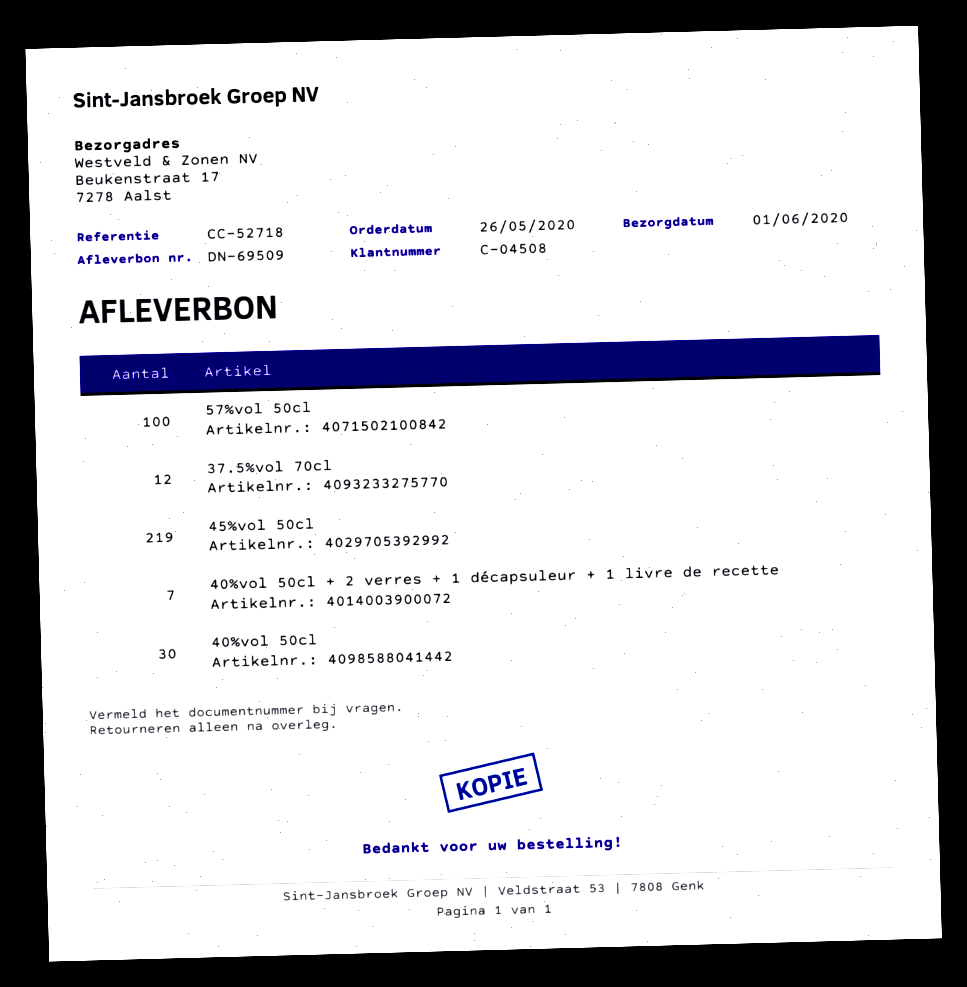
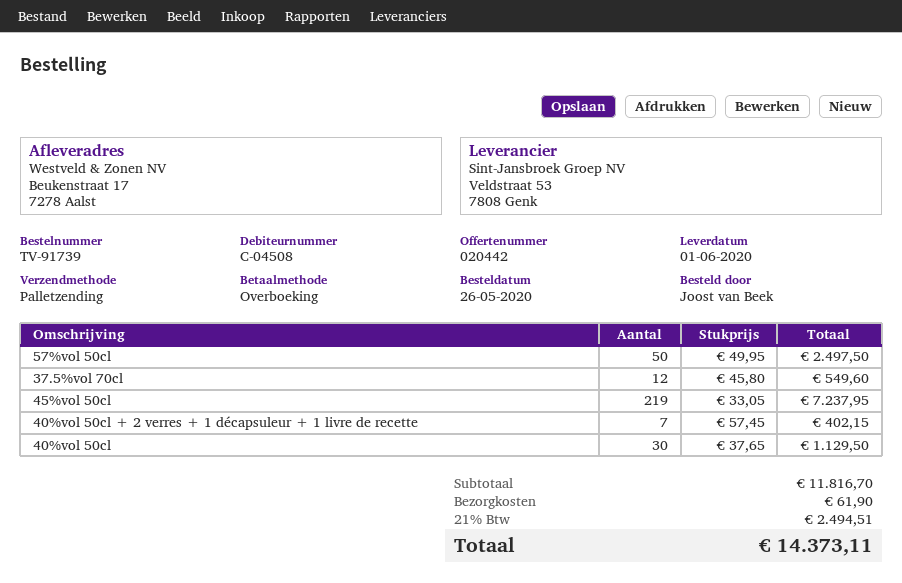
57%vol 50cl: 100 -> 50

